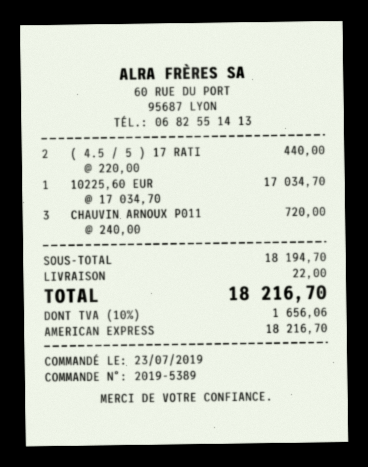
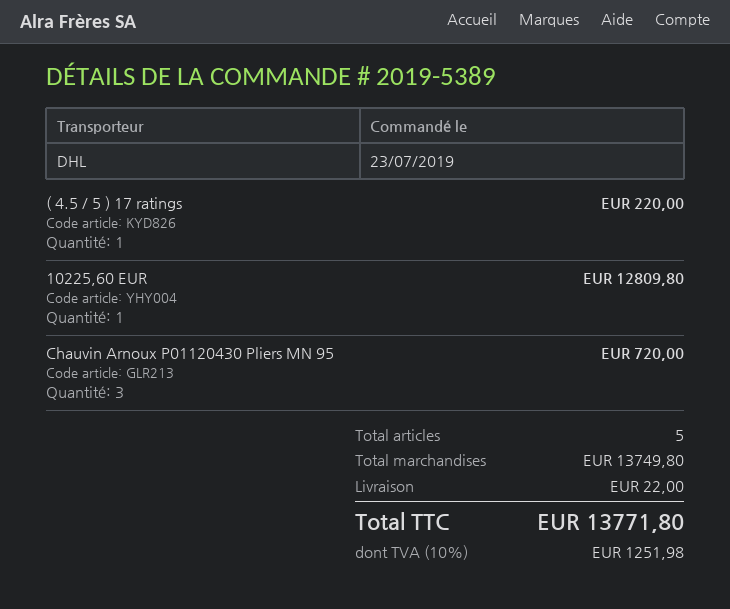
( 4.5 / 5 ) 17 RATI: 2 for 440.00 -> 1 for 220.00
10225,60 EUR: 1 for 17034.70 -> 1 for 12809.80
subtotal: 18194.70 -> 13749.80
tax: 10% = 1656.06 -> 10% = 1251.98
total: 18216.70 -> 13771.80

